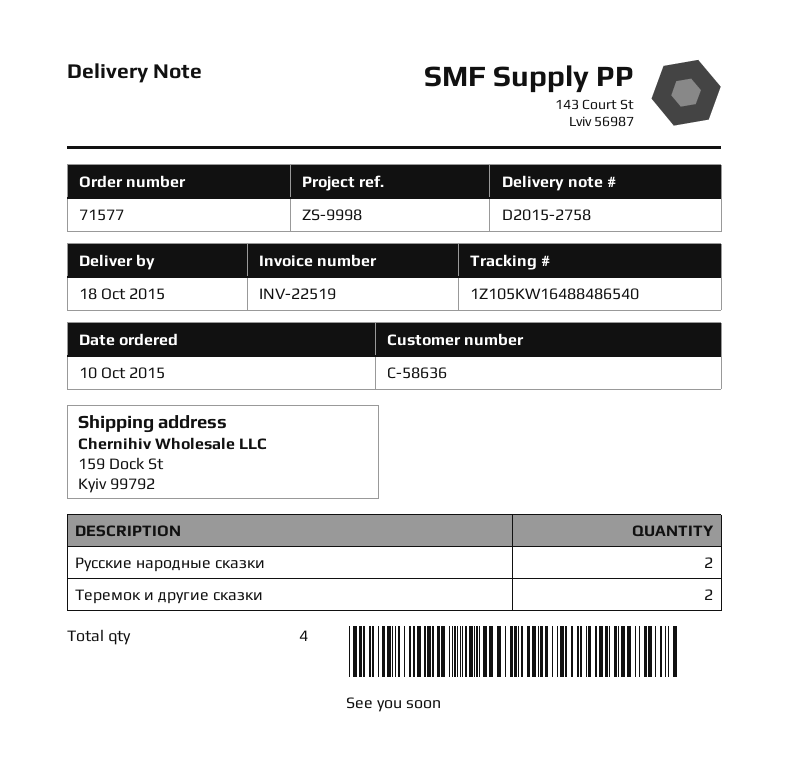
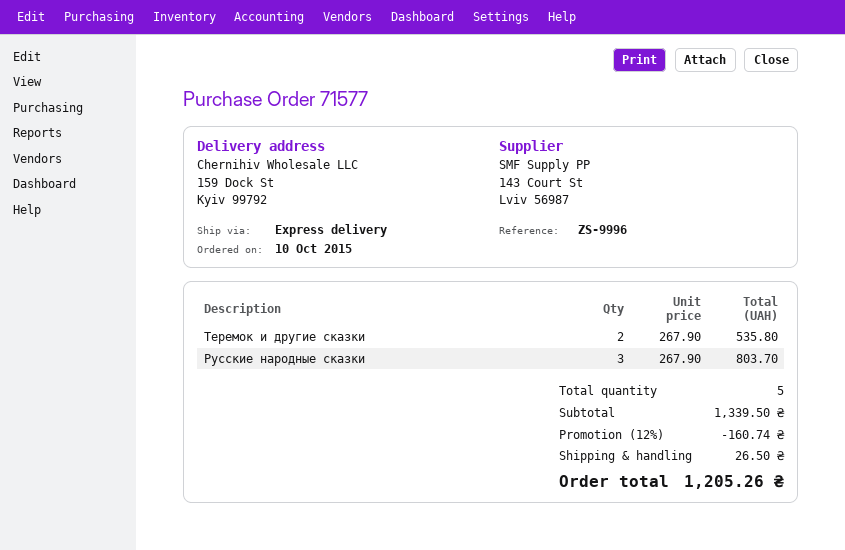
reference: ZS-9998 -> ZS-9996
Русские народные сказки: 2 -> 3
total quantity: 4 -> 5

